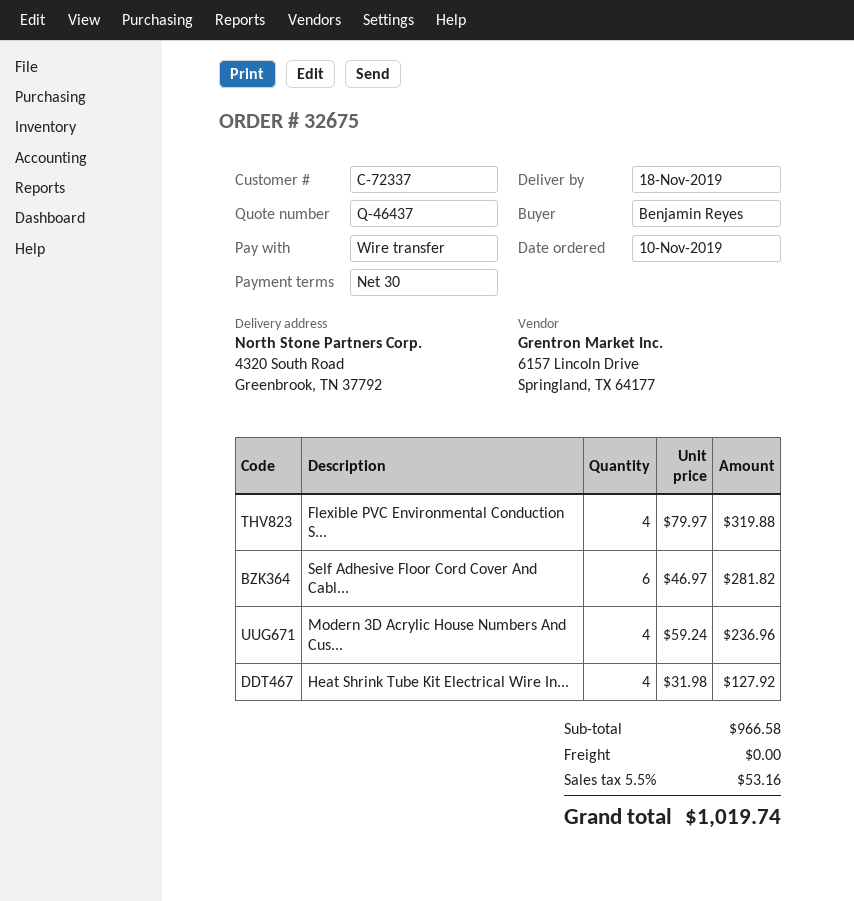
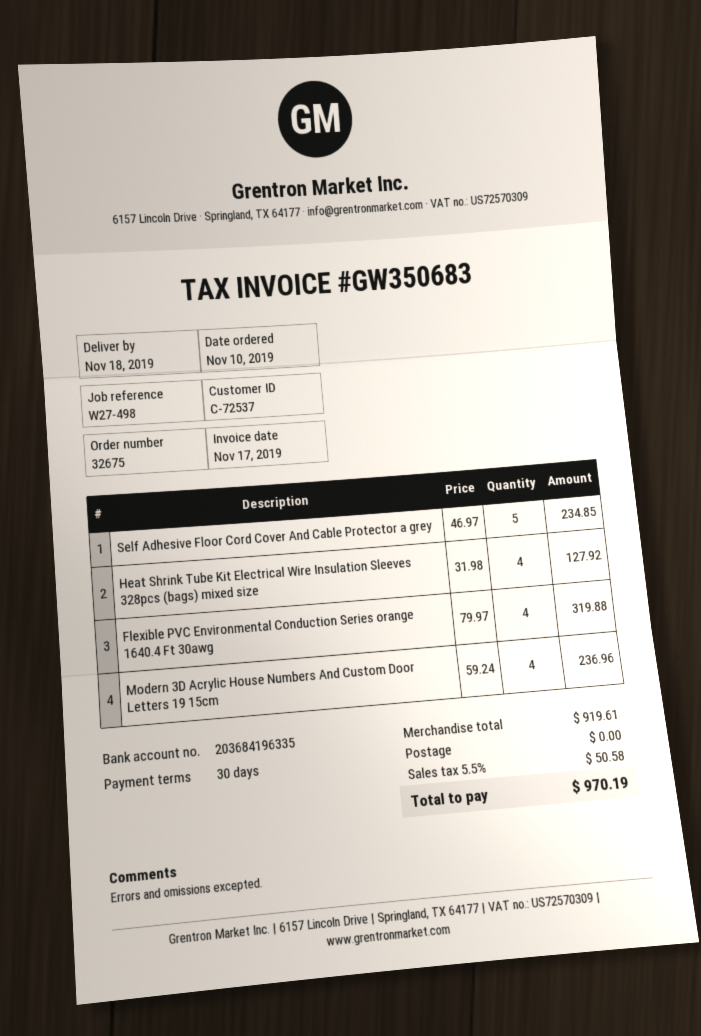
customer number: C-72337 -> C-72537
Self Adhesive Floor Cord Cover And Cabl...: 6 x 46.97 = 281.82 -> 5 x 46.97 = 234.85
subtotal: 966.58 -> 919.61
tax: 5.5% = 53.16 -> 5.5% = 50.58
total: 1019.74 -> 970.19

